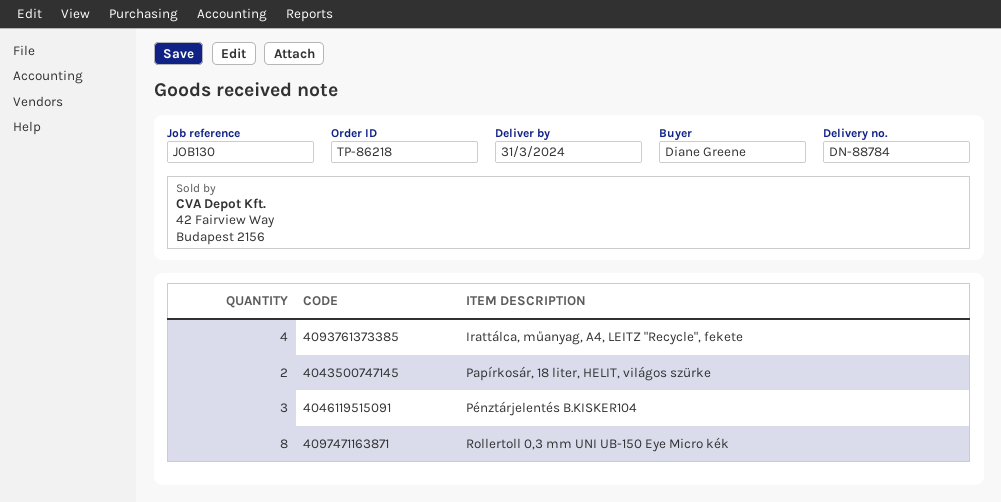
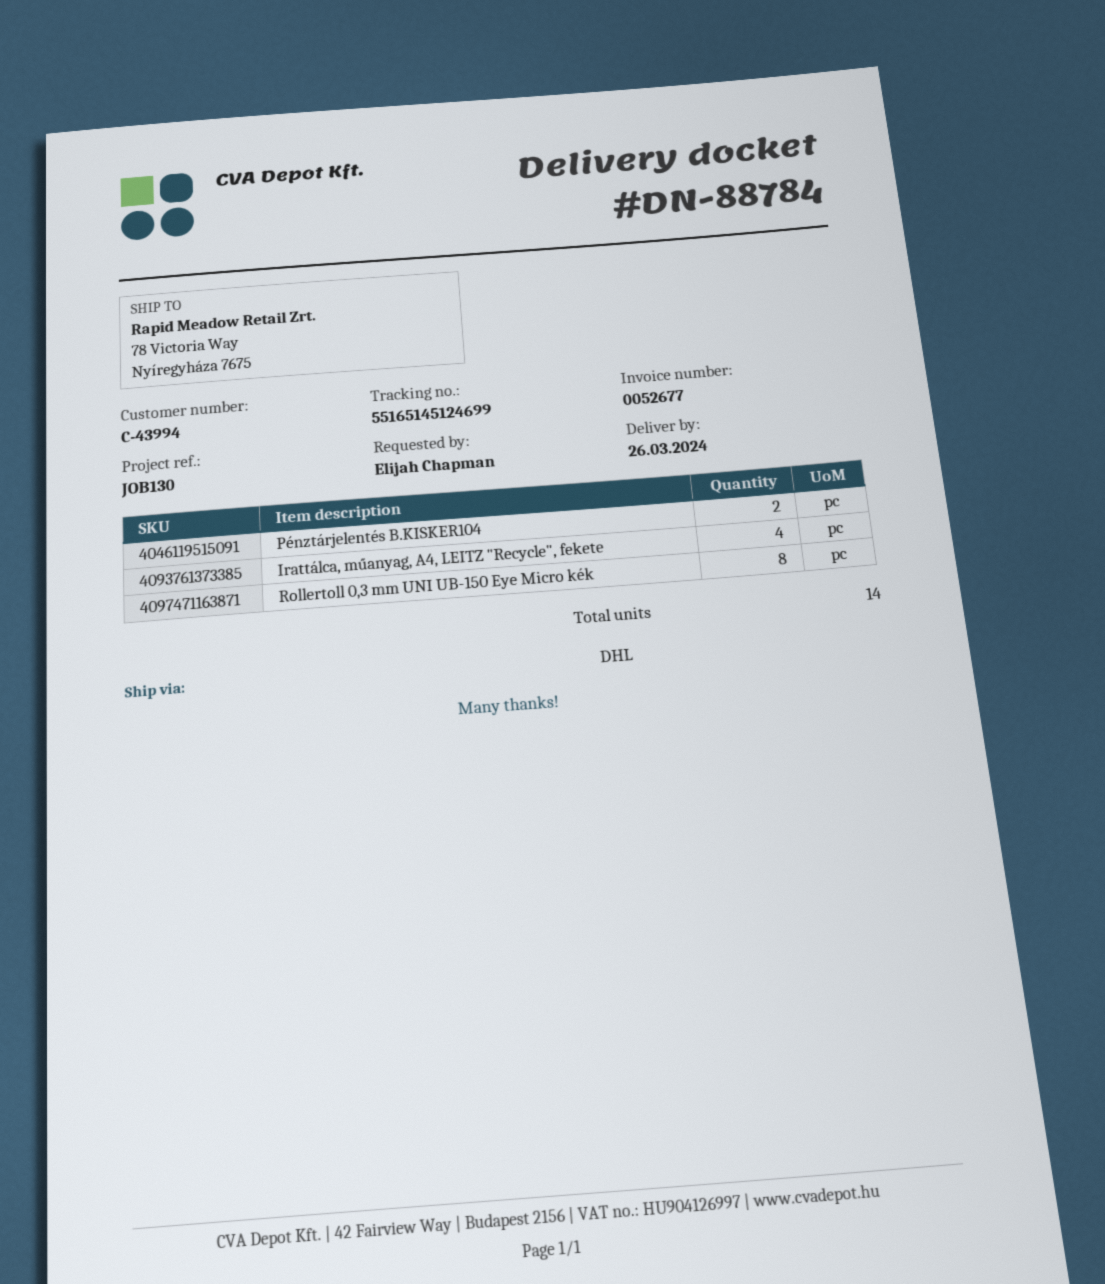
delivery date: 2024-03-31 -> 2024-03-26
ordered by: Diane Greene -> Elijah Chapman
Papírkosár, 18 liter, HELIT, világos szürke: 2 -> none
Pénztárjelentés B.KISKER104: 3 -> 2

